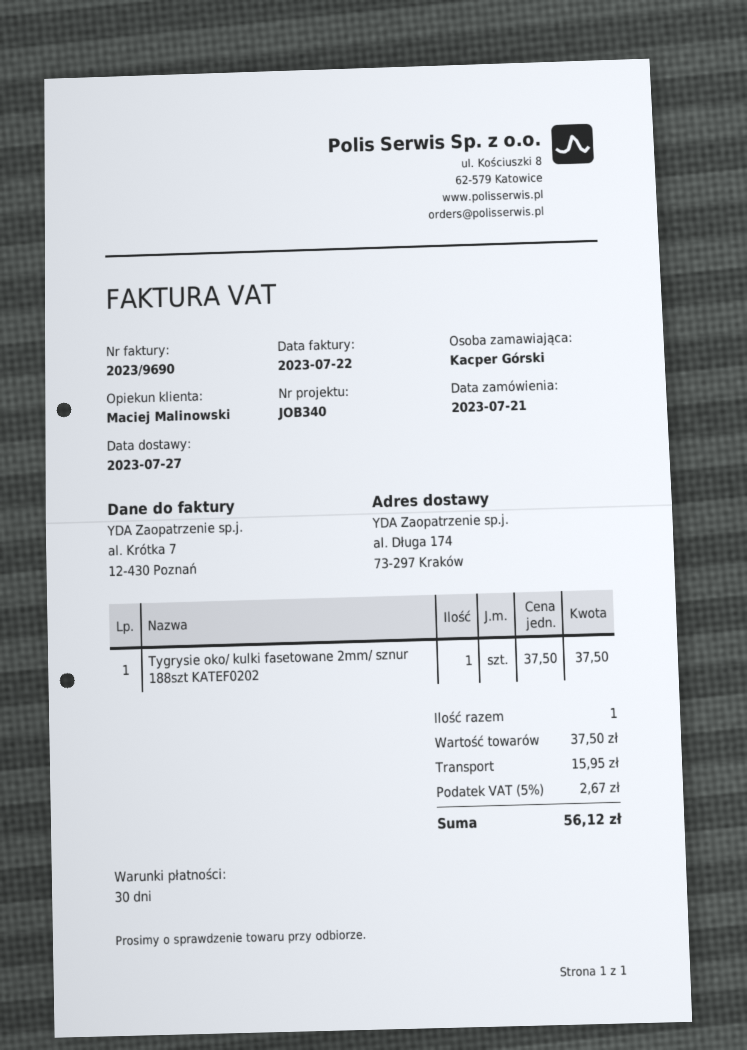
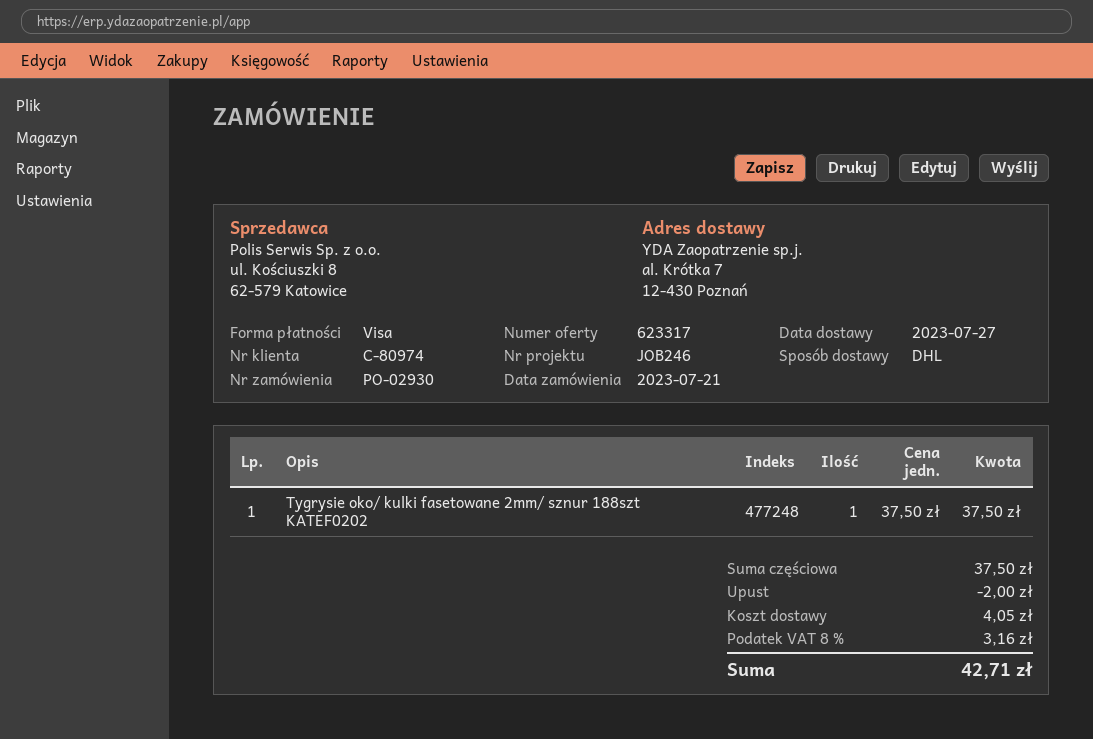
reference: JOB340 -> JOB246
ship to: al. Długa 174, 73-297 Kraków -> al. Krótka 7, 12-430 Poznań
discount: none -> 2.00
shipping: 15.95 -> 4.05
tax: 5% = 2.67 -> 8% = 3.16
total: 56.12 -> 42.71

